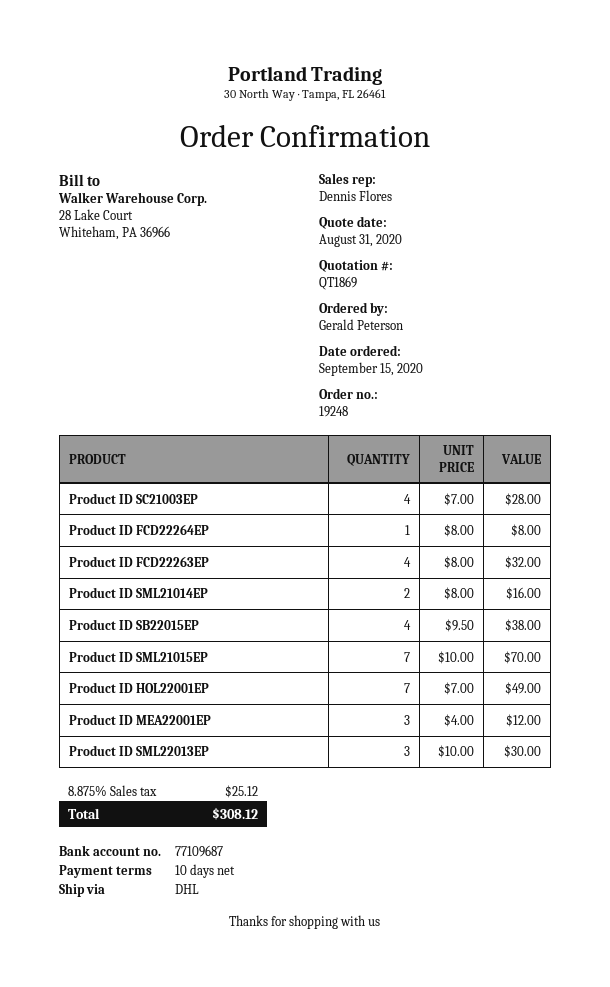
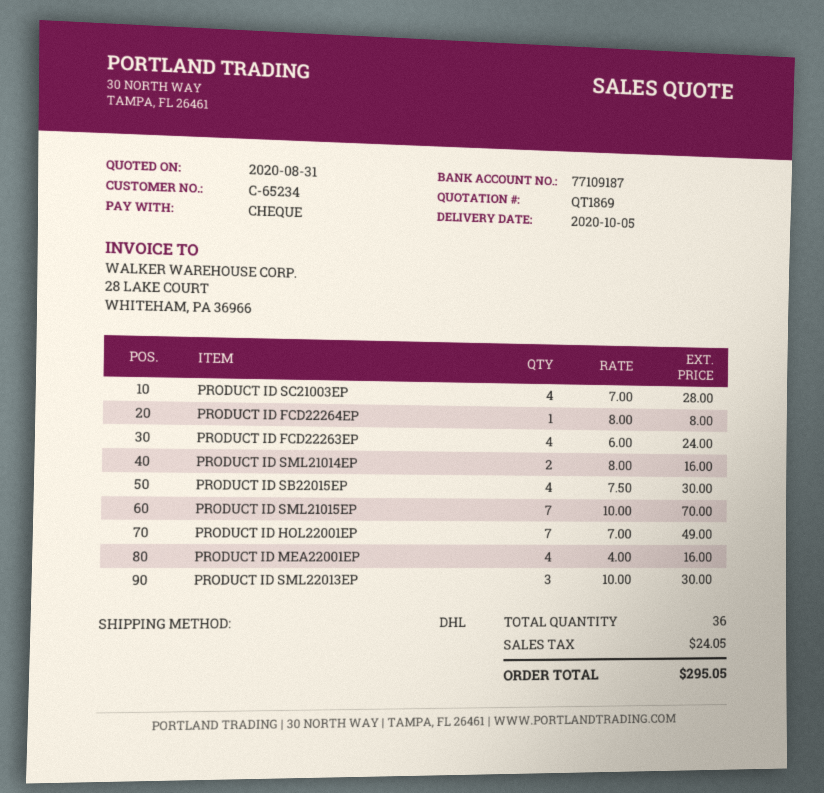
bank account: 77109687 -> 77109187
Product ID FCD22263EP: 4 x 8.00 = 32.00 -> 4 x 6.00 = 24.00
Product ID SB22015EP: 4 x 9.50 = 38.00 -> 4 x 7.50 = 30.00
Product ID MEA22001EP: 3 x 4.00 = 12.00 -> 4 x 4.00 = 16.00
tax: 25.12 -> 24.05
total: 308.12 -> 295.05

